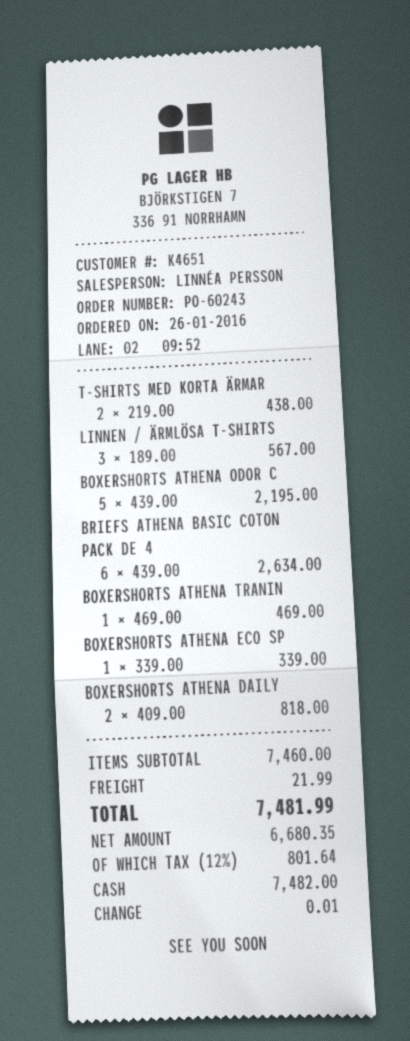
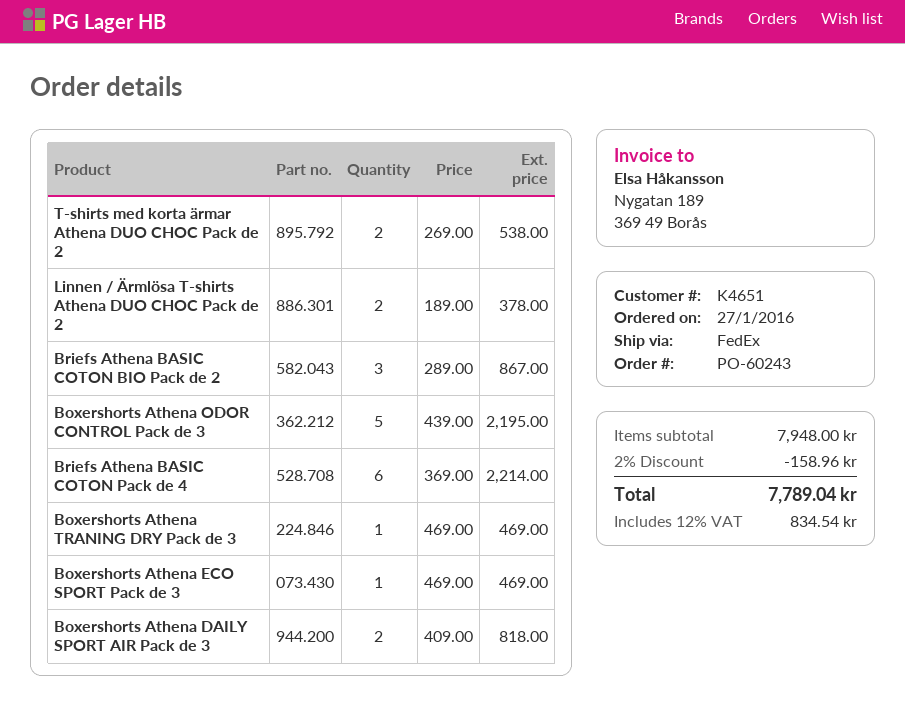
order date: 2016-01-26 -> 2016-01-27
T-SHIRTS MED KORTA ÄRMAR: 2 x 219.00 = 438.00 -> 2 x 269.00 = 538.00
LINNEN / ÄRMLÖSA T-SHIRTS: 3 x 189.00 = 567.00 -> 2 x 189.00 = 378.00
BRIEFS ATHENA BASIC COTON PACK DE 4: 6 x 439.00 = 2634.00 -> 6 x 369.00 = 2214.00
BOXERSHORTS ATHENA ECO SP: 1 x 339.00 = 339.00 -> 1 x 469.00 = 469.00
Briefs Athena BASIC COTON BIO Pack de 2: none -> 3 x 289.00 = 867.00
subtotal: 7460.00 -> 7948.00
discount: none -> 2% = 158.96
shipping: 21.99 -> none
tax: 12% = 801.64 -> 12% = 834.54
total: 7481.99 -> 7789.04

